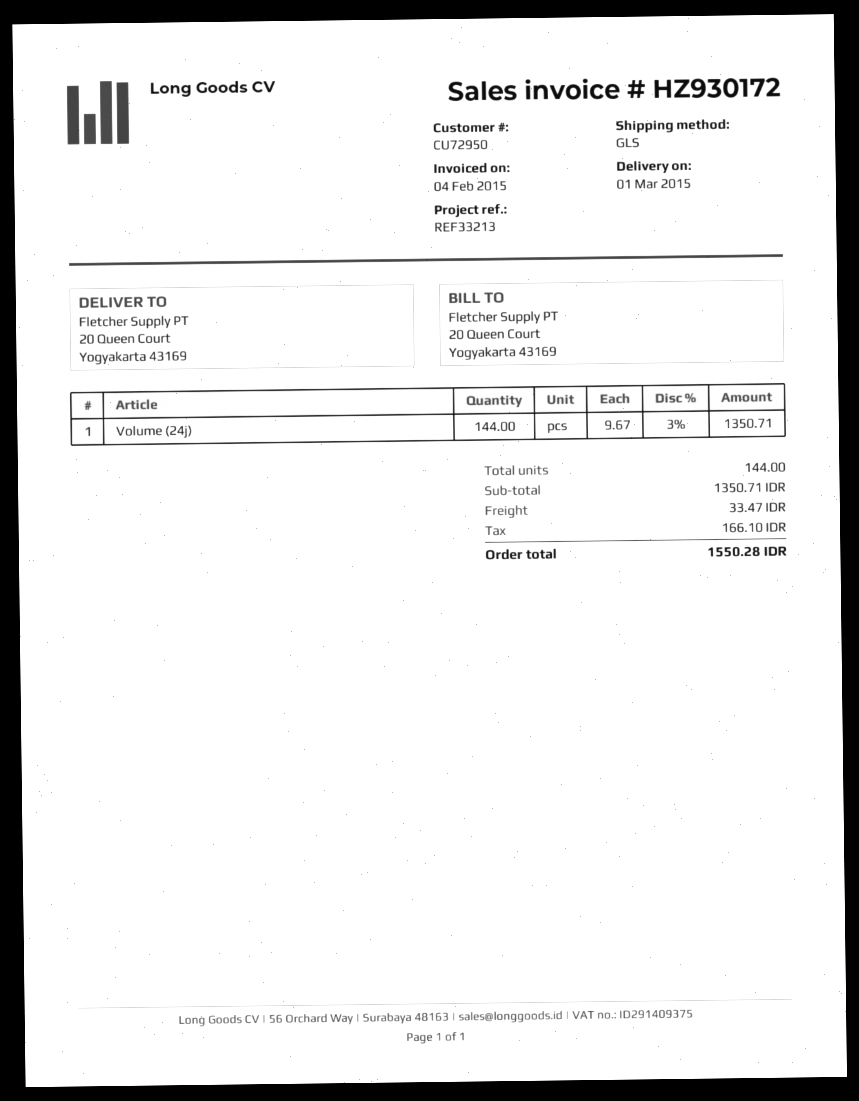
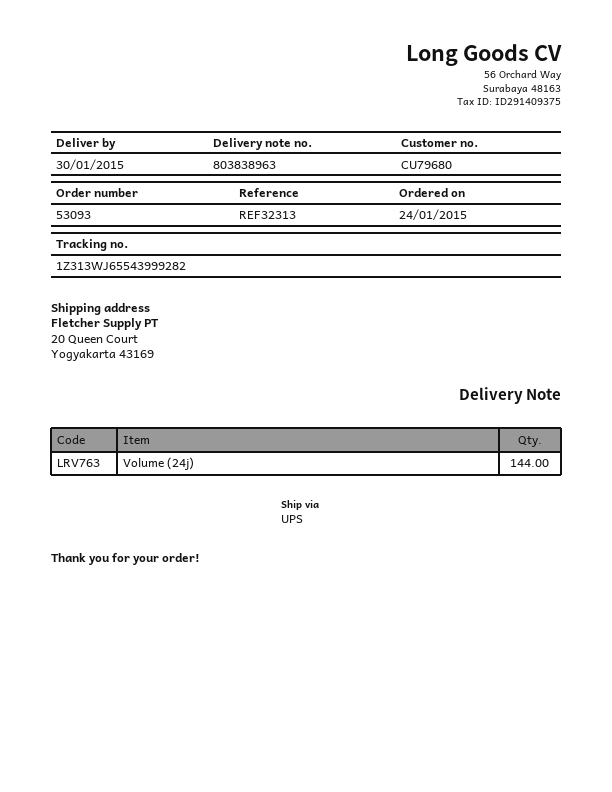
delivery date: 2015-03-01 -> 2015-01-30
customer number: CU72950 -> CU79680
reference: REF33213 -> REF32313
shipping method: GLS -> UPS

